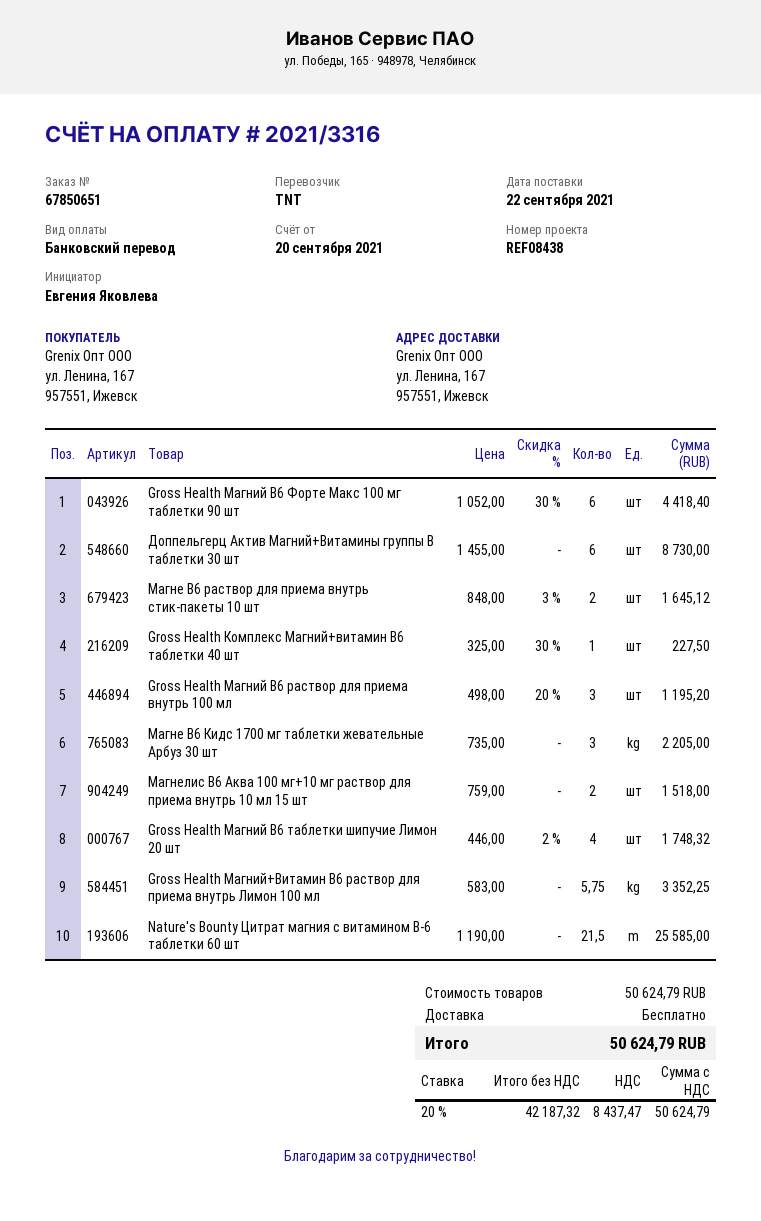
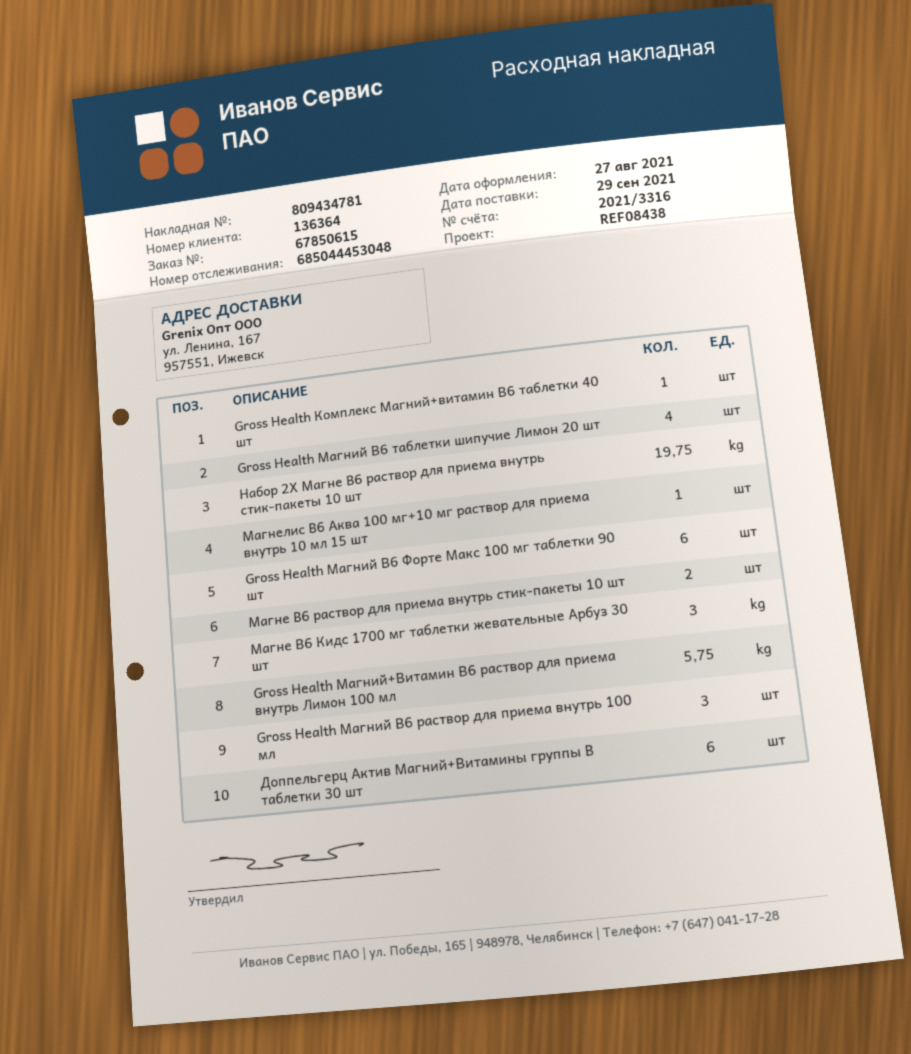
order number: 67850651 -> 67850615
delivery date: 2021-09-22 -> 2021-09-29
Магнелис B6 Аква 100 мг+10 мг раствор для приема внутрь 10 мл 15 шт: 2 -> 1
Nature's Bounty Цитрат магния с витамином В-6 таблетки 60 шт: 21.5 -> none
Набор 2Х Магне B6 раствор для приема внутрь стик-пакеты 10 шт: none -> 19.75

